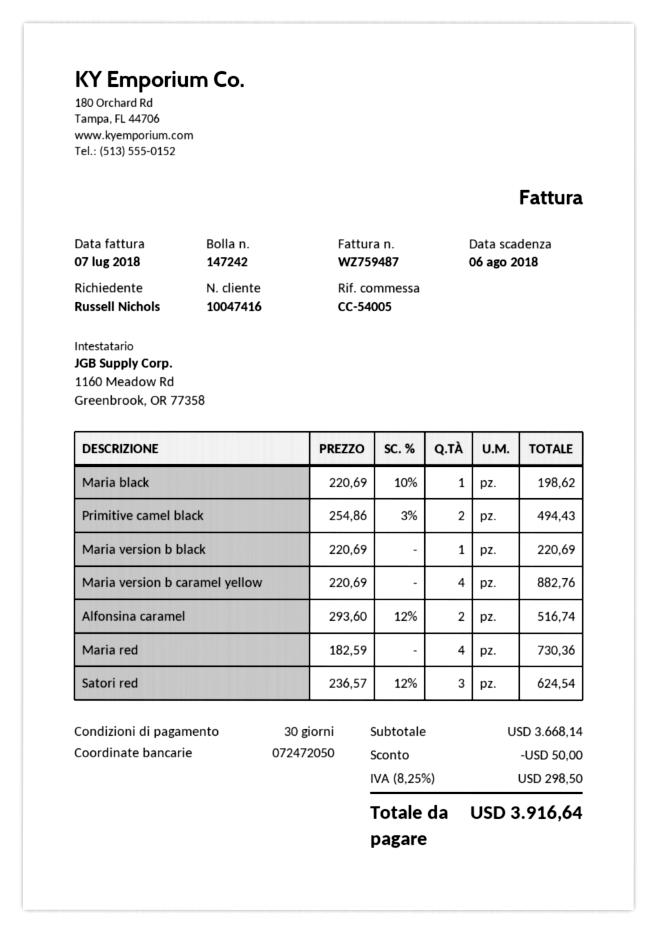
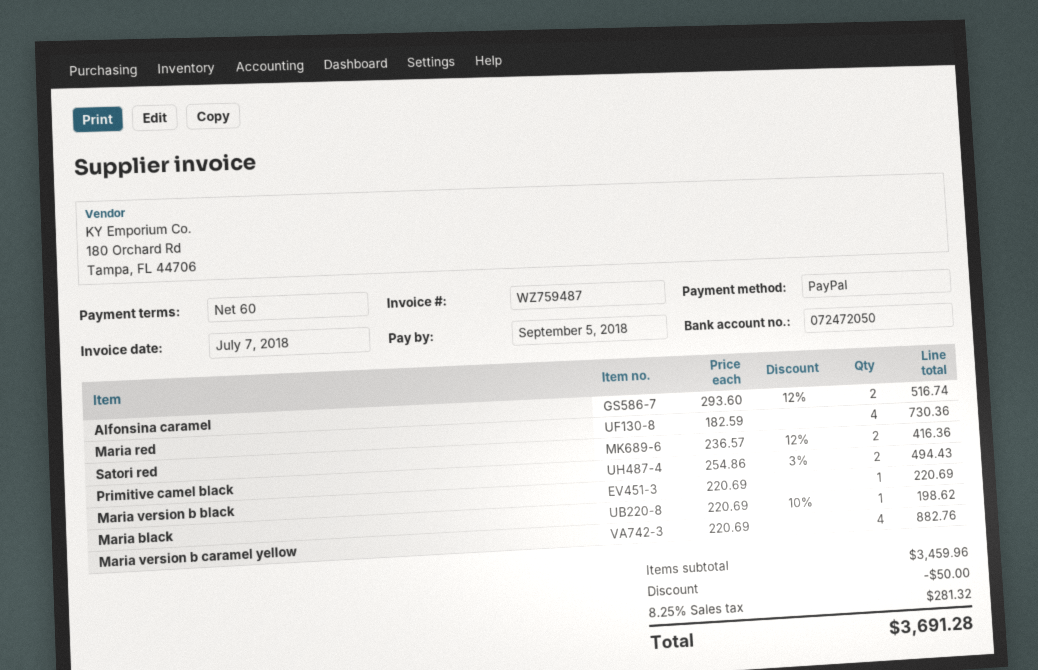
payment terms: 30 days -> 60 days
due date: 2018-08-06 -> 2018-09-05
Satori red: 3 x 236.57 - 12% = 624.54 -> 2 x 236.57 - 12% = 416.36
subtotal: 3668.14 -> 3459.96
tax: 8.25% = 298.50 -> 8.25% = 281.32
total: 3916.64 -> 3691.28

